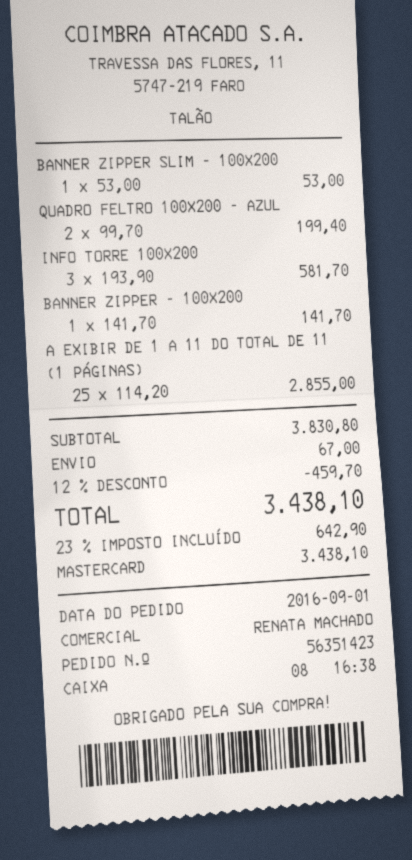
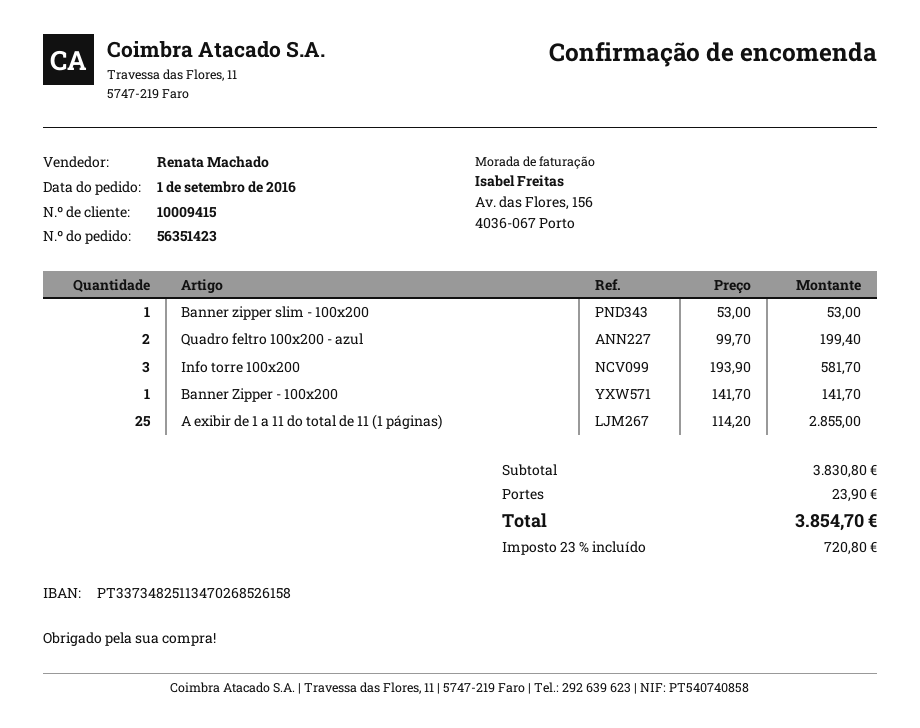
discount: 12% = 459.70 -> none
shipping: 67.00 -> 23.90
tax: 23% = 642.90 -> 23% = 720.80
total: 3438.10 -> 3854.70

